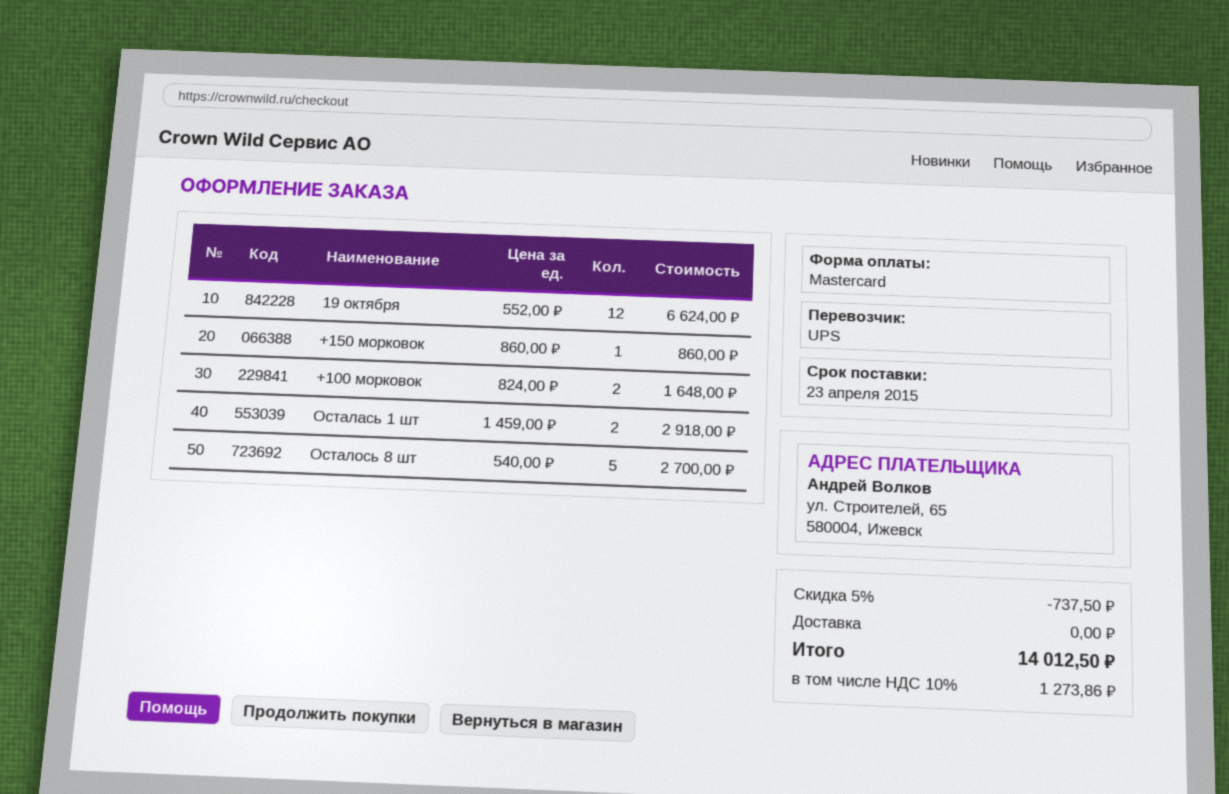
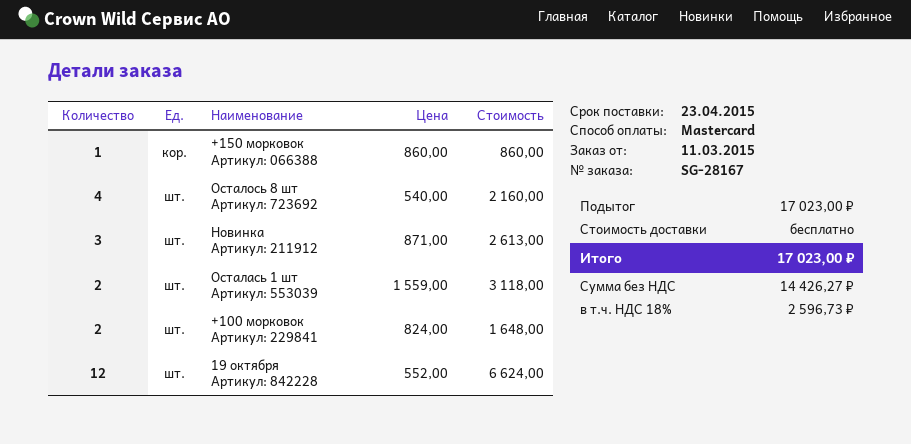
Осталась 1 шт: 2 x 1459.00 = 2918.00 -> 2 x 1559.00 = 3118.00
Осталось 8 шт: 5 x 540.00 = 2700.00 -> 4 x 540.00 = 2160.00
Новинка: none -> 3 x 871.00 = 2613.00
discount: 5% = 737.50 -> none
tax: 10% = 1273.86 -> 18% = 2596.73
total: 14012.50 -> 17023.00

